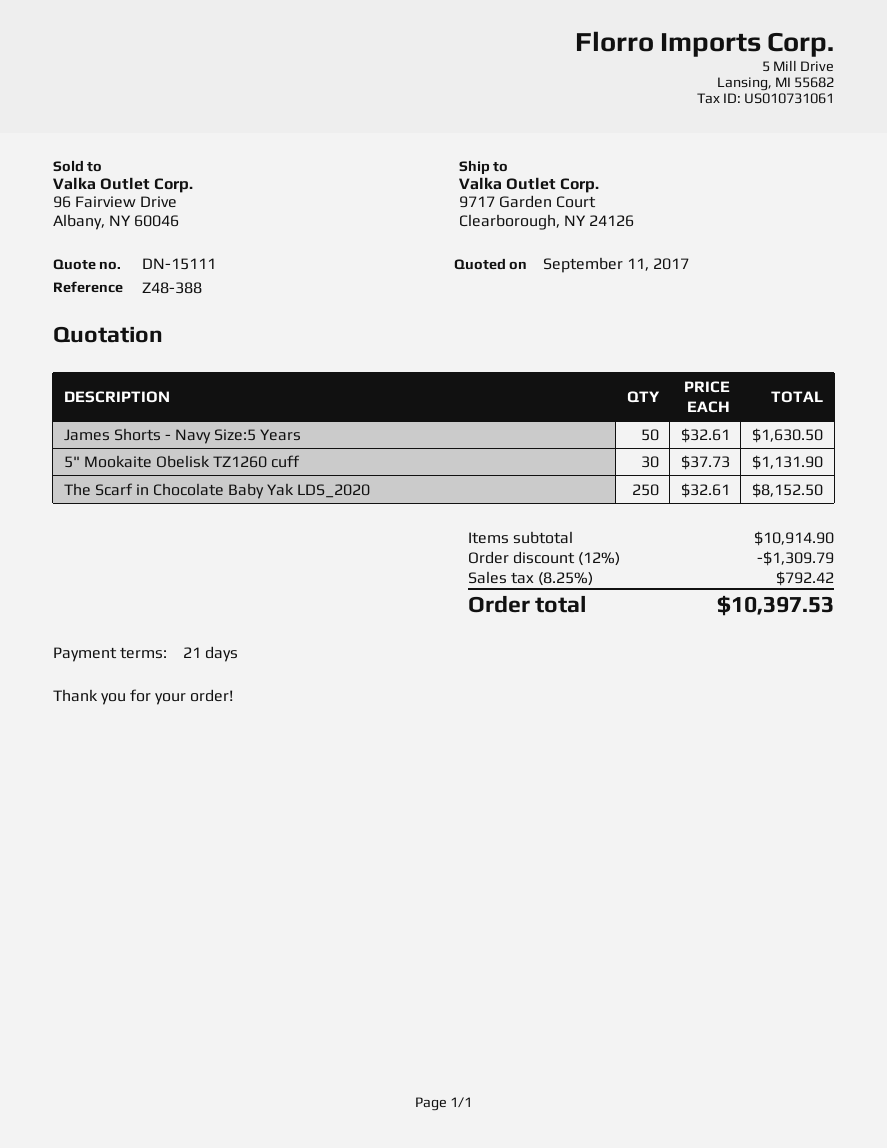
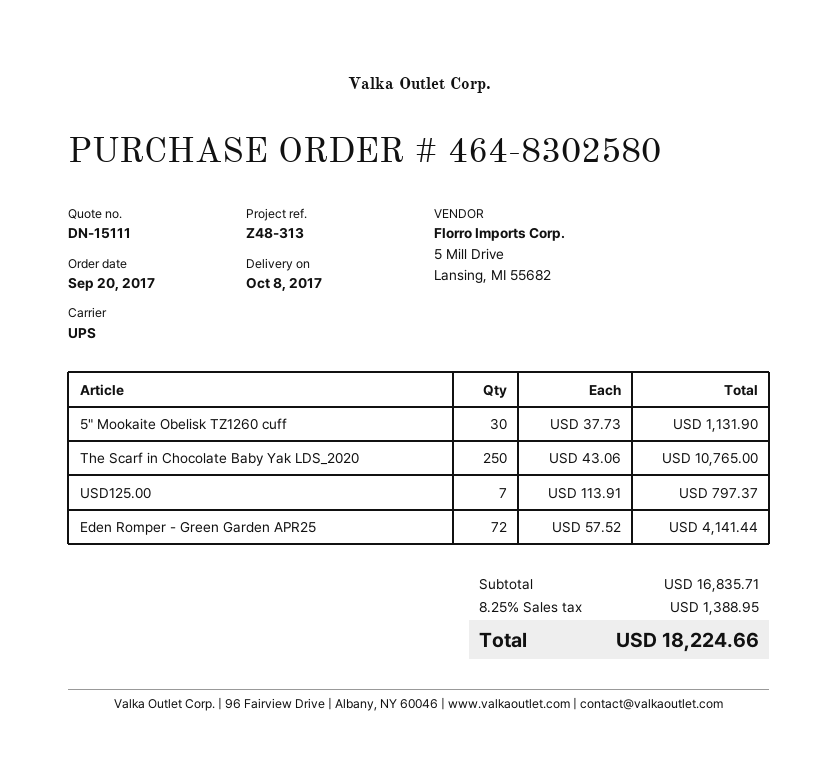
reference: Z48-388 -> Z48-313
James Shorts - Navy Size:5 Years: 50 x 32.61 = 1630.50 -> none
The Scarf in Chocolate Baby Yak LDS_2020: 250 x 32.61 = 8152.50 -> 250 x 43.06 = 10765.00
USD125.00: none -> 7 x 113.91 = 797.37
Eden Romper - Green Garden APR25: none -> 72 x 57.52 = 4141.44
subtotal: 10914.90 -> 16835.71
discount: 12% = 1309.79 -> none
tax: 8.25% = 792.42 -> 8.25% = 1388.95
total: 10397.53 -> 18224.66

